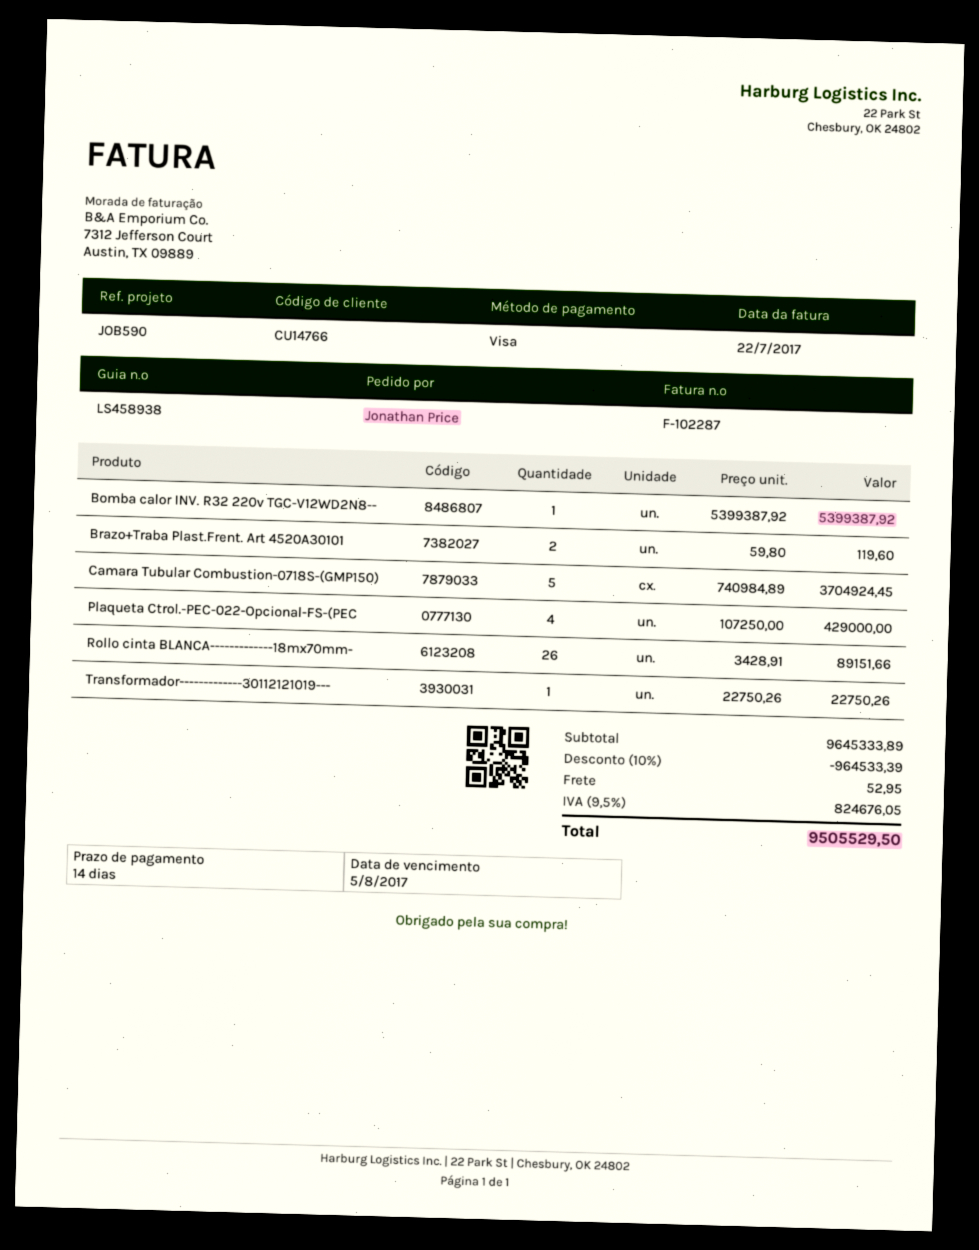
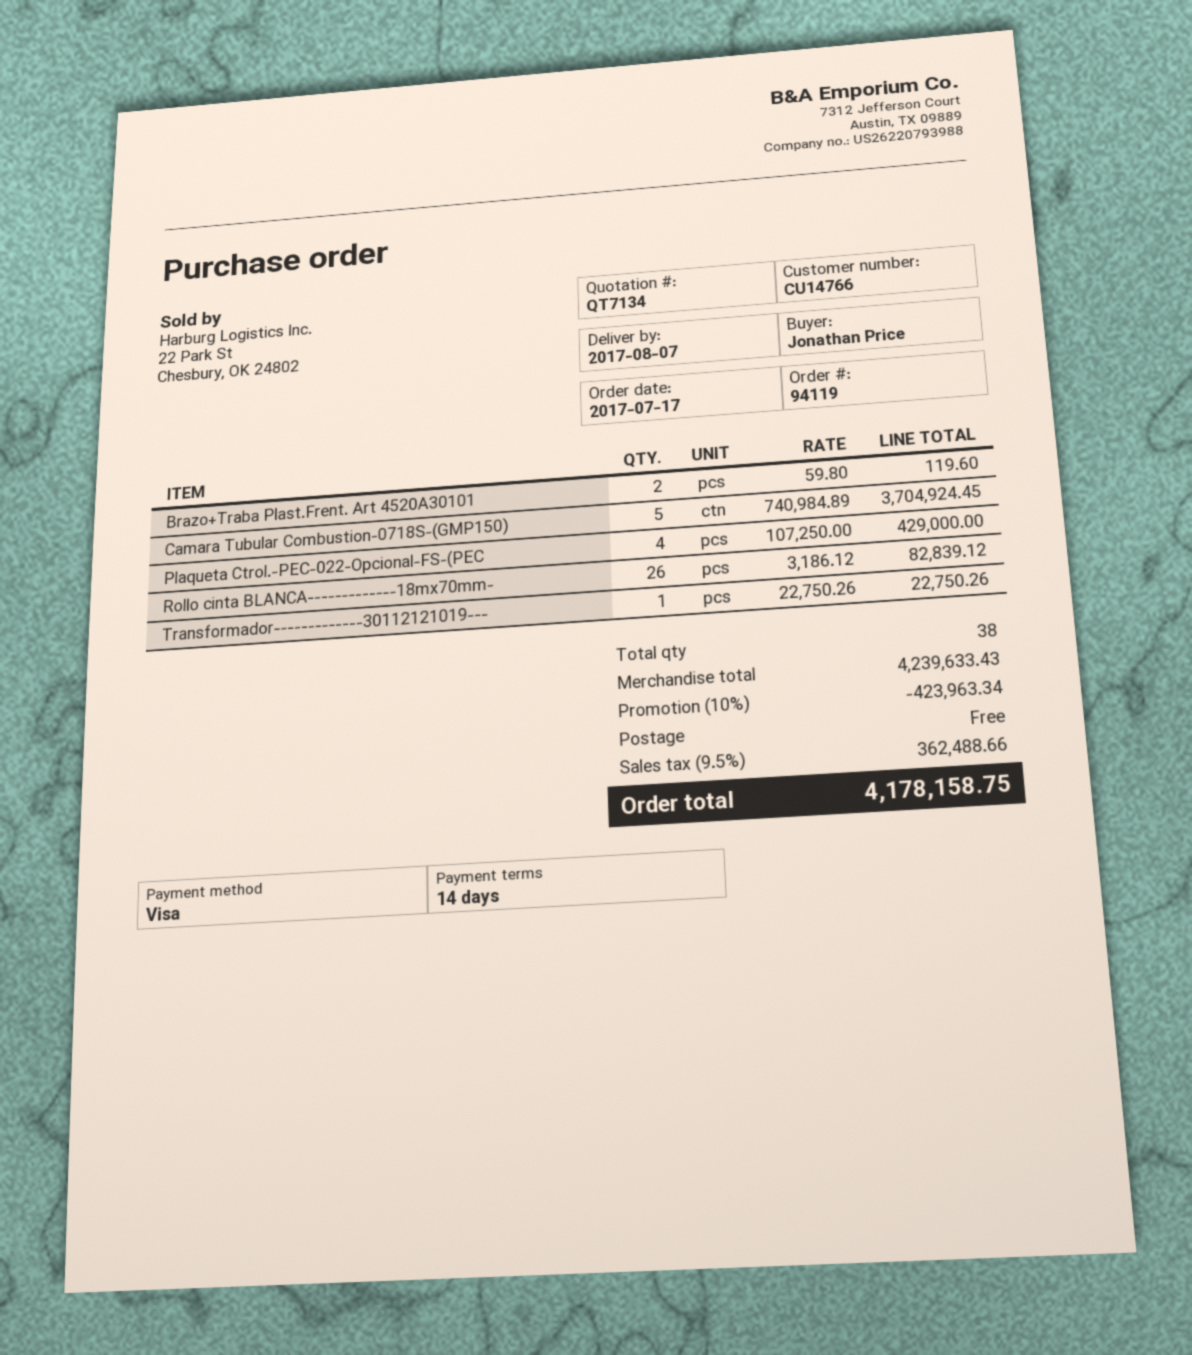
Bomba calor INV. R32 220v TGC-V12WD2N8--: 1 x 5399387.92 = 5399387.92 -> none
Rollo cinta BLANCA-------------18mx70mm-: 26 x 3428.91 = 89151.66 -> 26 x 3186.12 = 82839.12
subtotal: 9645333.89 -> 4239633.43
discount: 10% = 964533.39 -> 10% = 423963.34
shipping: 52.95 -> 0.00
tax: 9.5% = 824676.05 -> 9.5% = 362488.66
total: 9505529.50 -> 4178158.75

